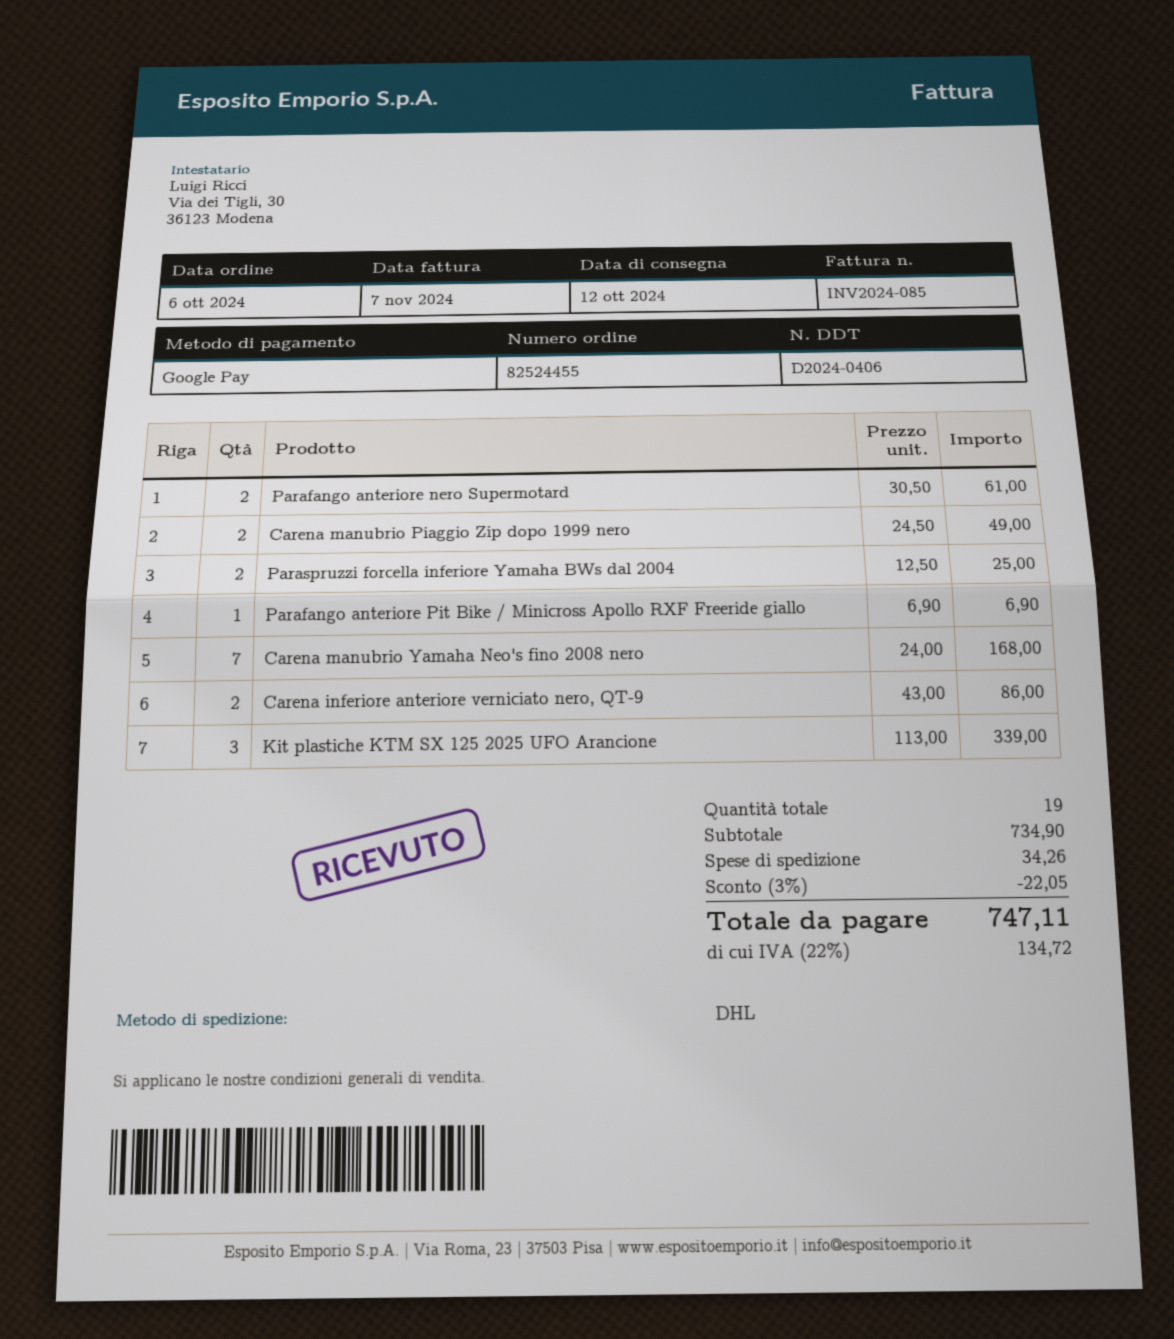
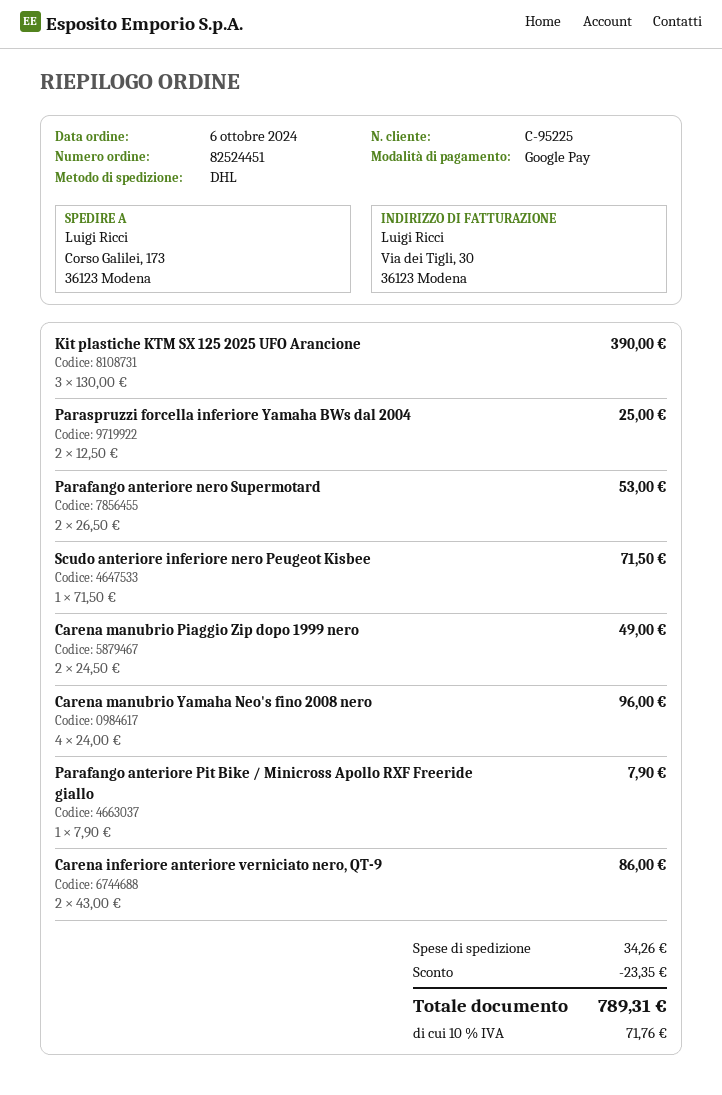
order number: 82524455 -> 82524451
Parafango anteriore nero Supermotard: 2 x 30.50 = 61.00 -> 2 x 26.50 = 53.00
Parafango anteriore Pit Bike / Minicross Apollo RXF Freeride giallo: 1 x 6.90 = 6.90 -> 1 x 7.90 = 7.90
Carena manubrio Yamaha Neo's fino 2008 nero: 7 x 24.00 = 168.00 -> 4 x 24.00 = 96.00
Kit plastiche KTM SX 125 2025 UFO Arancione: 3 x 113.00 = 339.00 -> 3 x 130.00 = 390.00
Scudo anteriore inferiore nero Peugeot Kisbee: none -> 1 x 71.50 = 71.50
discount: 22.05 -> 23.35
tax: 22% = 134.72 -> 10% = 71.76
total: 747.11 -> 789.31

